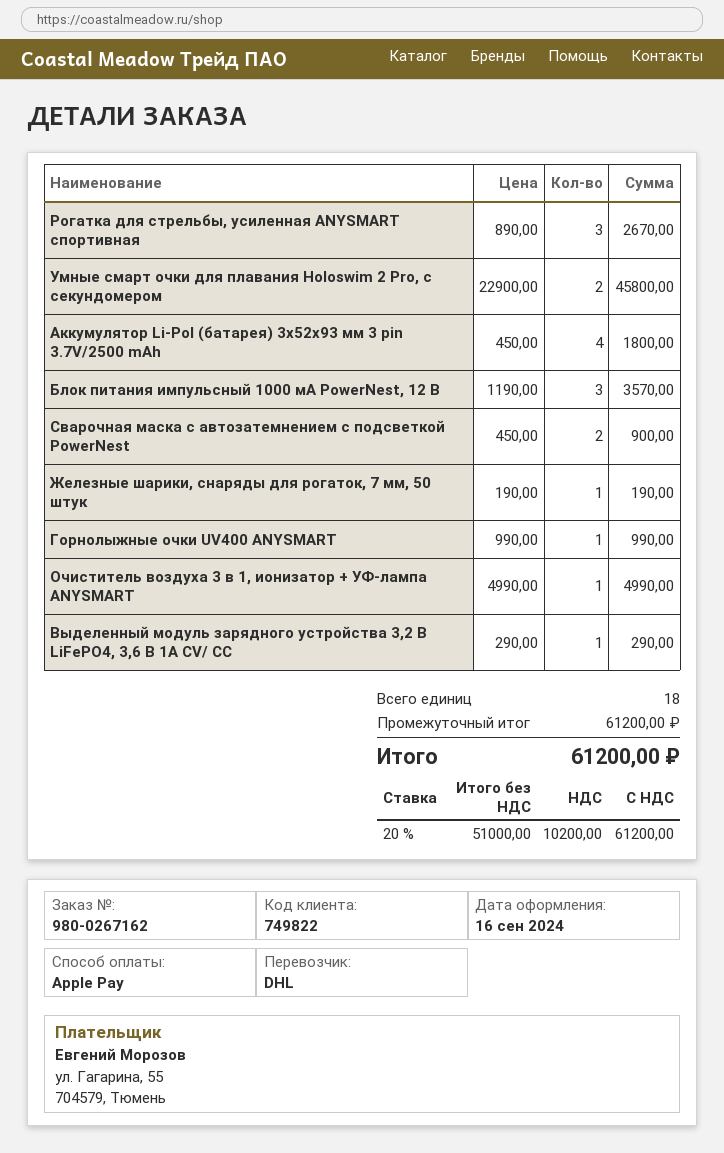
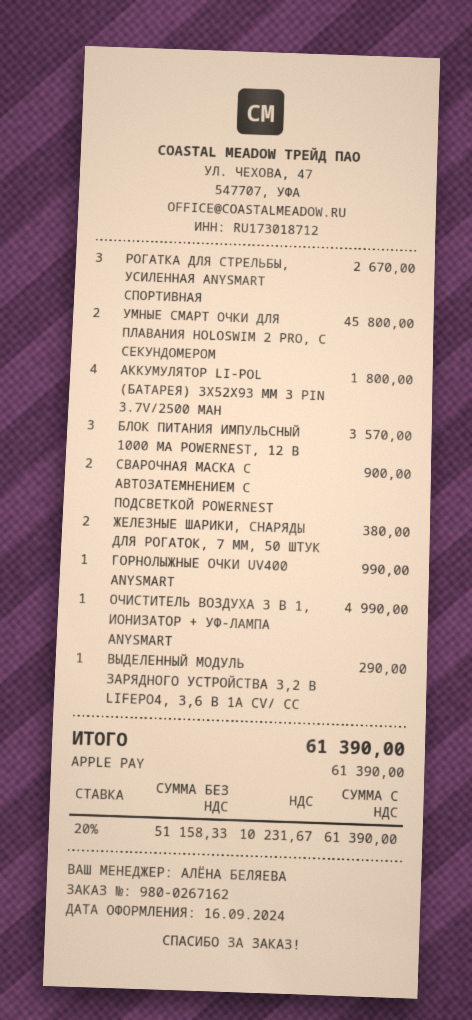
Железные шарики, снаряды для рогаток, 7 мм, 50 штук: 1 for 190.00 -> 2 for 380.00
net: 51000.00 -> 51158.33
tax: 20% = 10200.00 -> 20% = 10231.67
total: 61200.00 -> 61390.00

